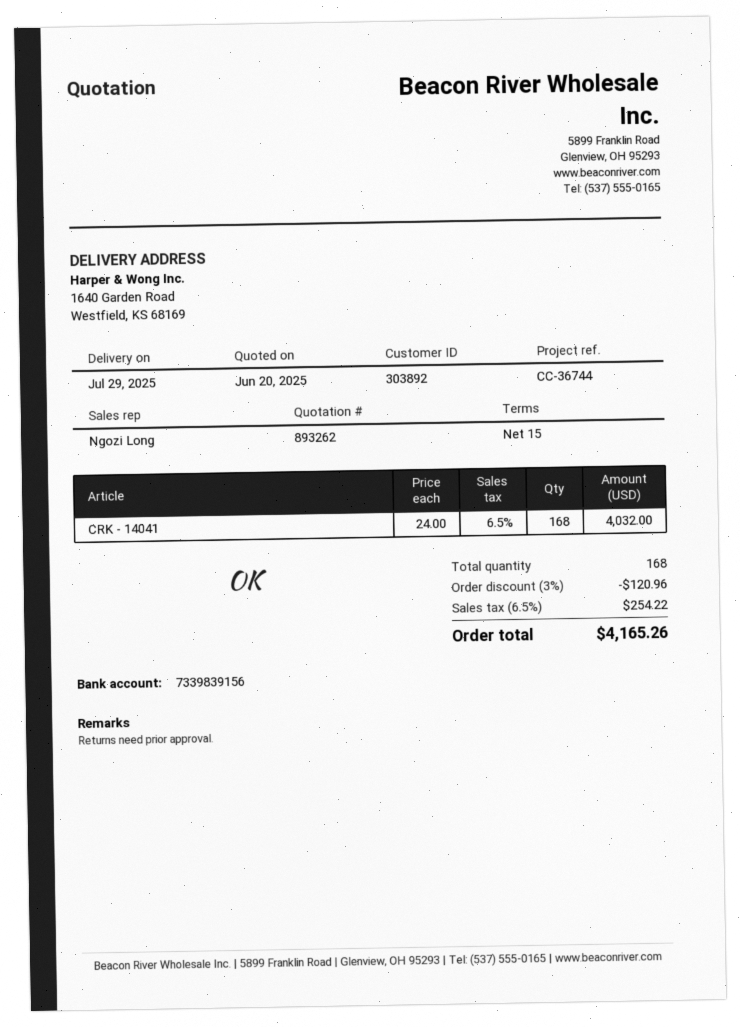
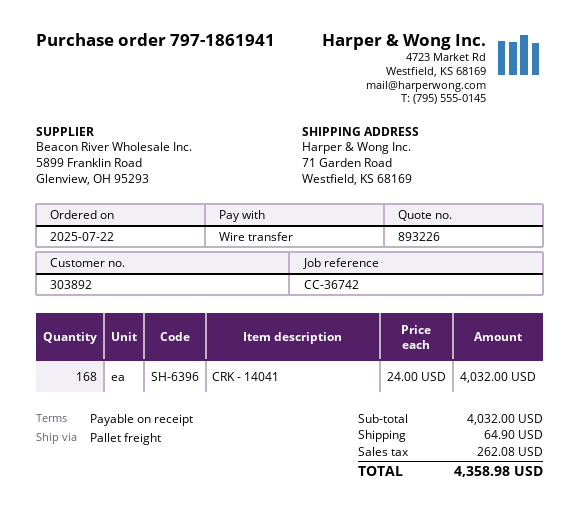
quote number: 893262 -> 893226
payment terms: 15 days -> on receipt
reference: CC-36744 -> CC-36742
ship to: 1640 Garden Road, Westfield, KS 68169 -> 71 Garden Road, Westfield, KS 68169
discount: 3% = 120.96 -> none
shipping: none -> 64.90
tax: 254.22 -> 262.08
total: 4165.26 -> 4358.98

